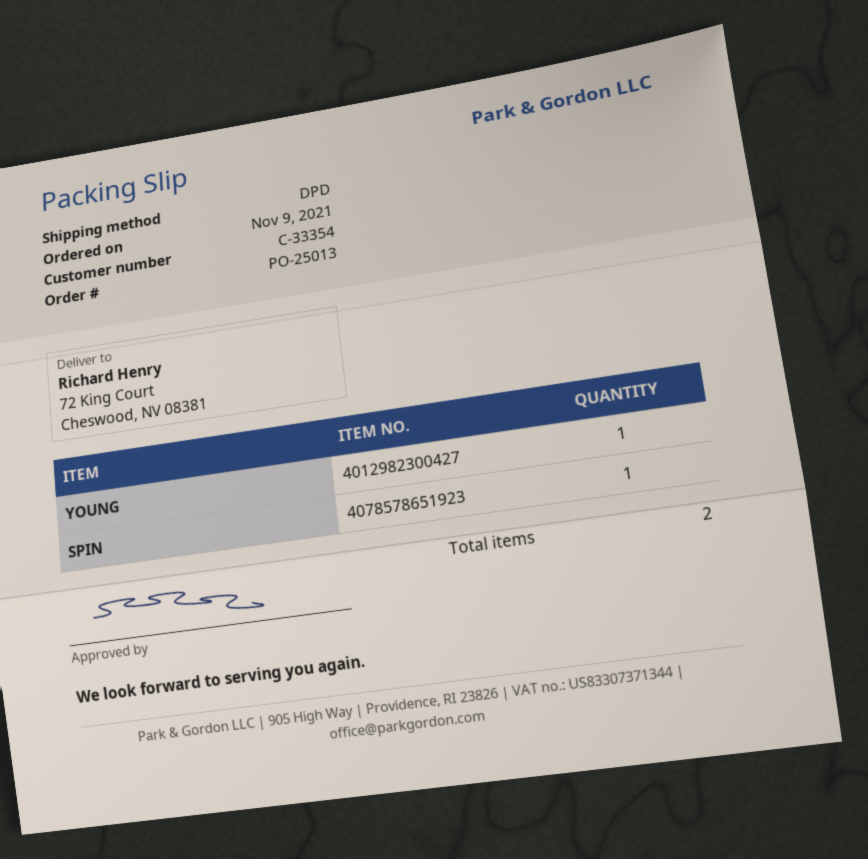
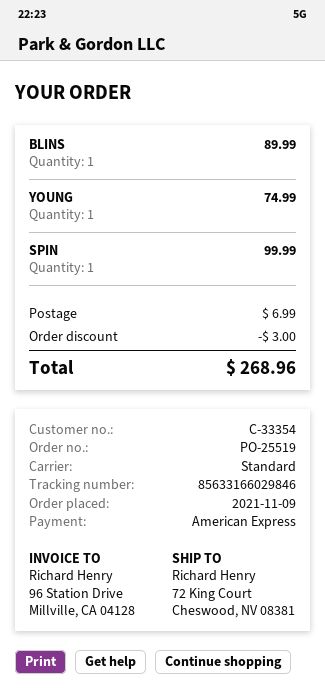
order number: PO-25013 -> PO-25519
shipping method: DPD -> standard
BLINS: none -> 1

